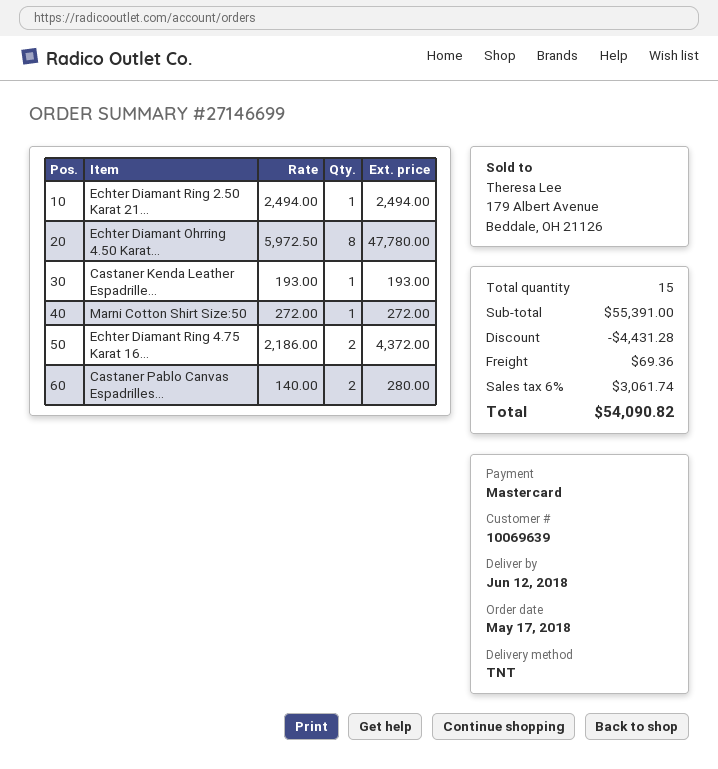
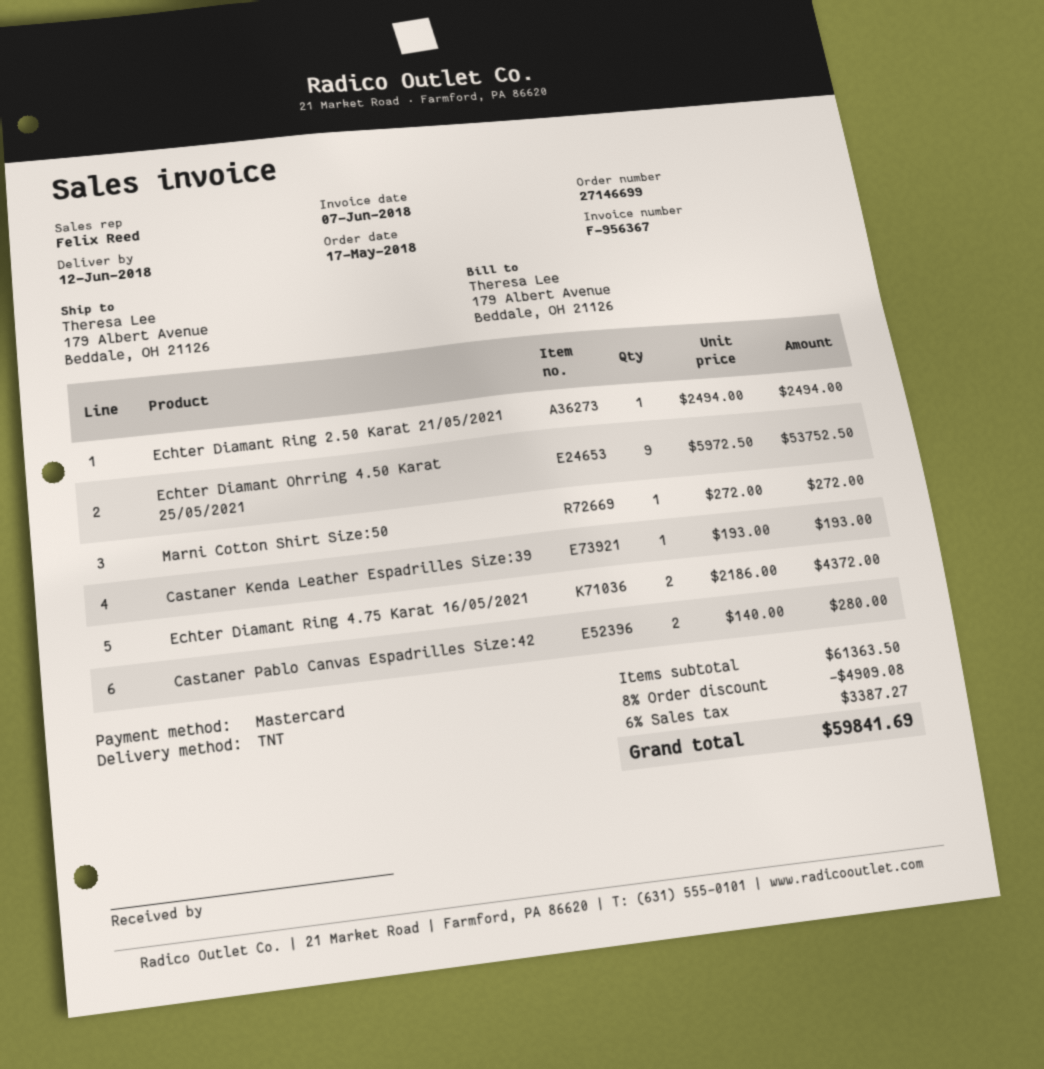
Echter Diamant Ohrring 4.50 Karat...: 8 x 5972.50 = 47780.00 -> 9 x 5972.50 = 53752.50
subtotal: 55391.00 -> 61363.50
discount: 4431.28 -> 4909.08
shipping: 69.36 -> none
tax: 6% = 3061.74 -> 6% = 3387.27
total: 54090.82 -> 59841.69

